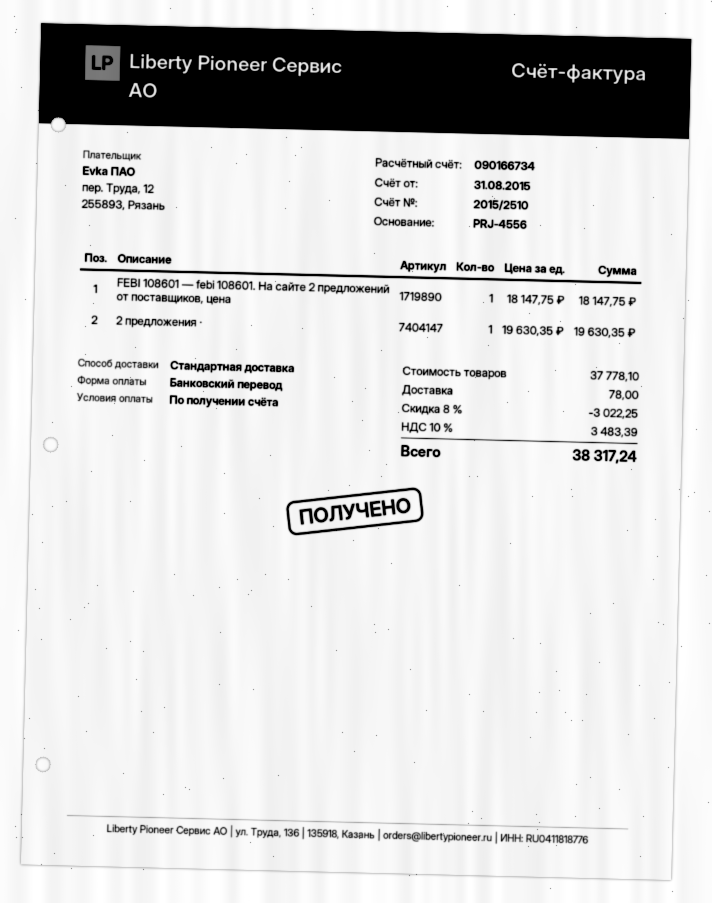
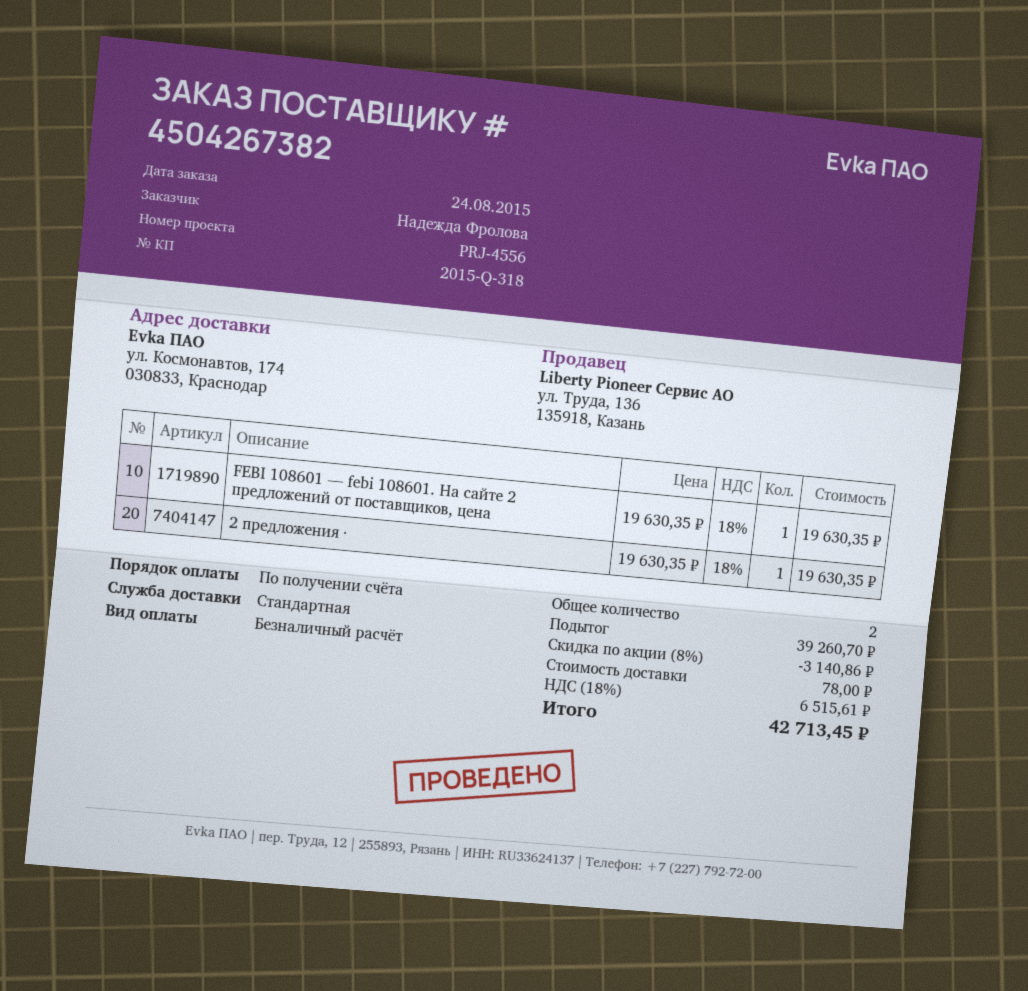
FEBI 108601 — febi 108601. На сайте 2 предложений от поставщиков, цена: 1 x 18147.75 = 18147.75 -> 1 x 19630.35 = 19630.35
subtotal: 37778.10 -> 39260.70
discount: 8% = 3022.25 -> 8% = 3140.86
tax: 10% = 3483.39 -> 18% = 6515.61
total: 38317.24 -> 42713.45

